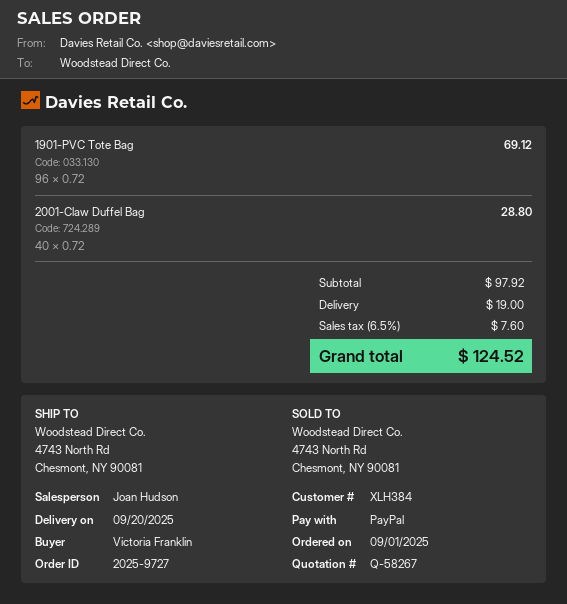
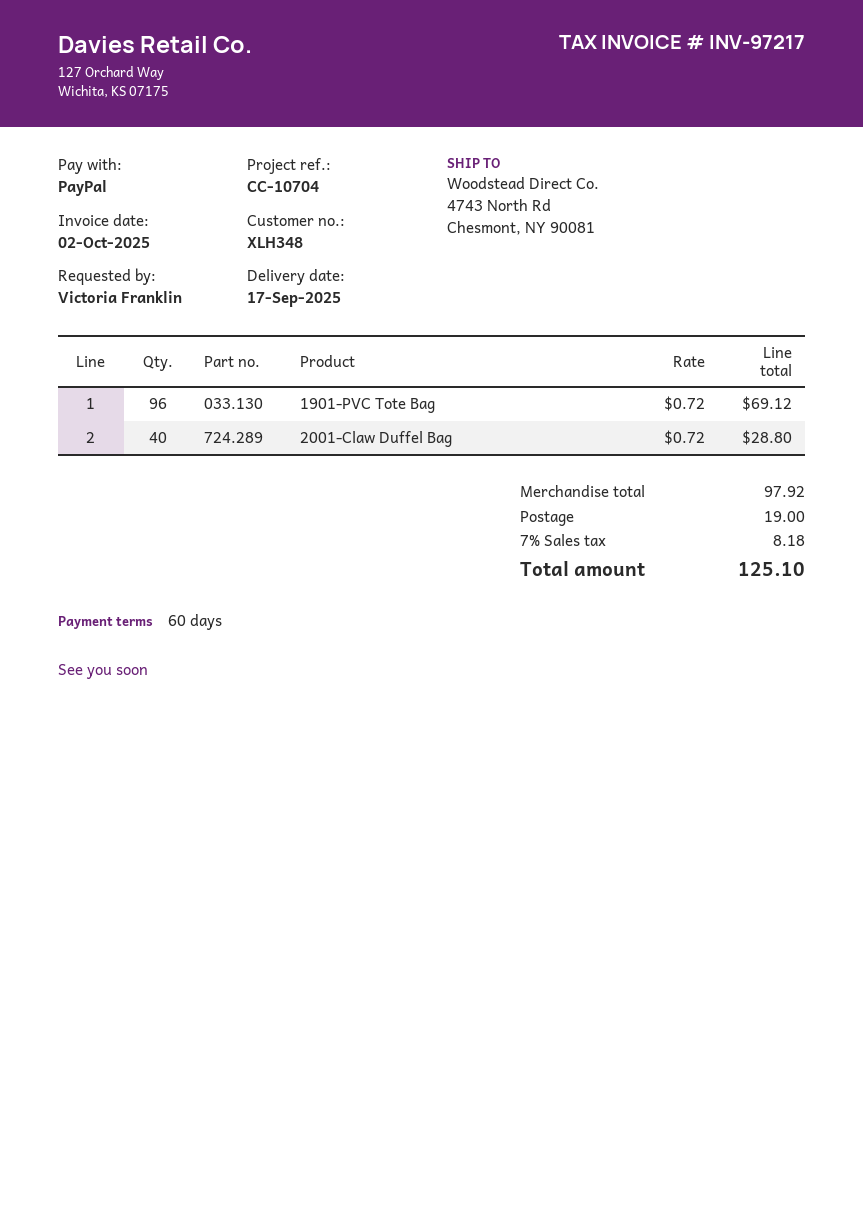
delivery date: 2025-09-20 -> 2025-09-17
customer number: XLH384 -> XLH348
tax: 6.5% = 7.60 -> 7% = 8.18
total: 124.52 -> 125.10

